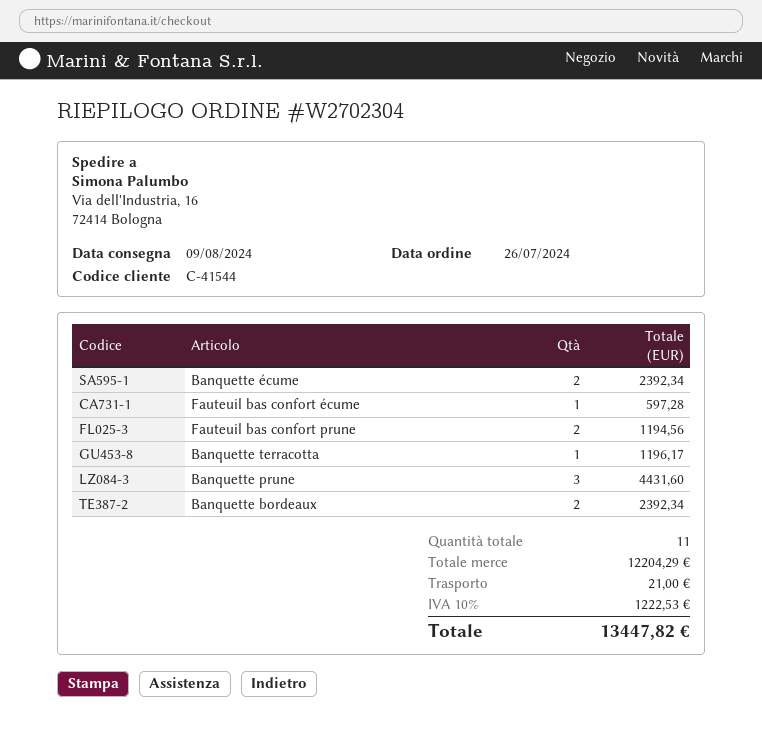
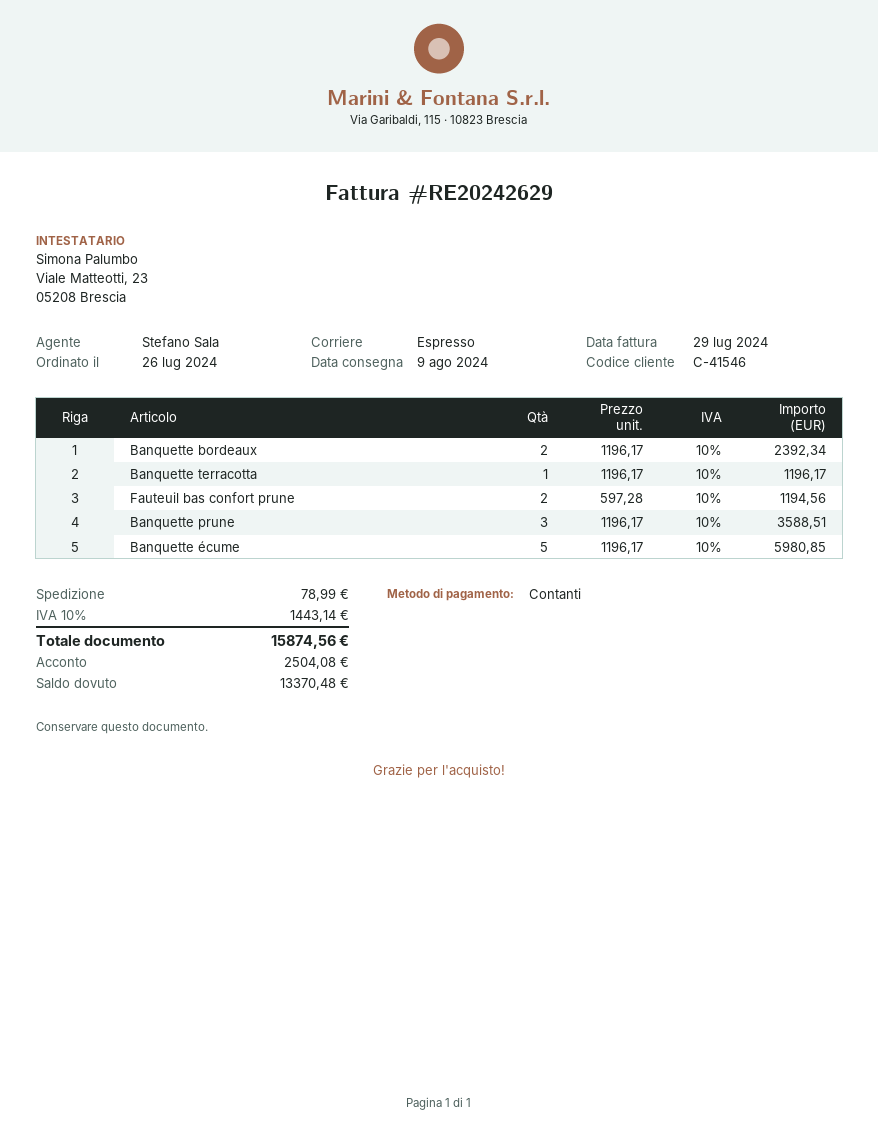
customer number: C-41544 -> C-41546
Banquette écume: 2 for 2392.34 -> 5 for 5980.85
Fauteuil bas confort écume: 1 for 597.28 -> none
Banquette prune: 3 for 4431.60 -> 3 for 3588.51
shipping: 21.00 -> 78.99
tax: 10% = 1222.53 -> 10% = 1443.14
total: 13447.82 -> 15874.56

